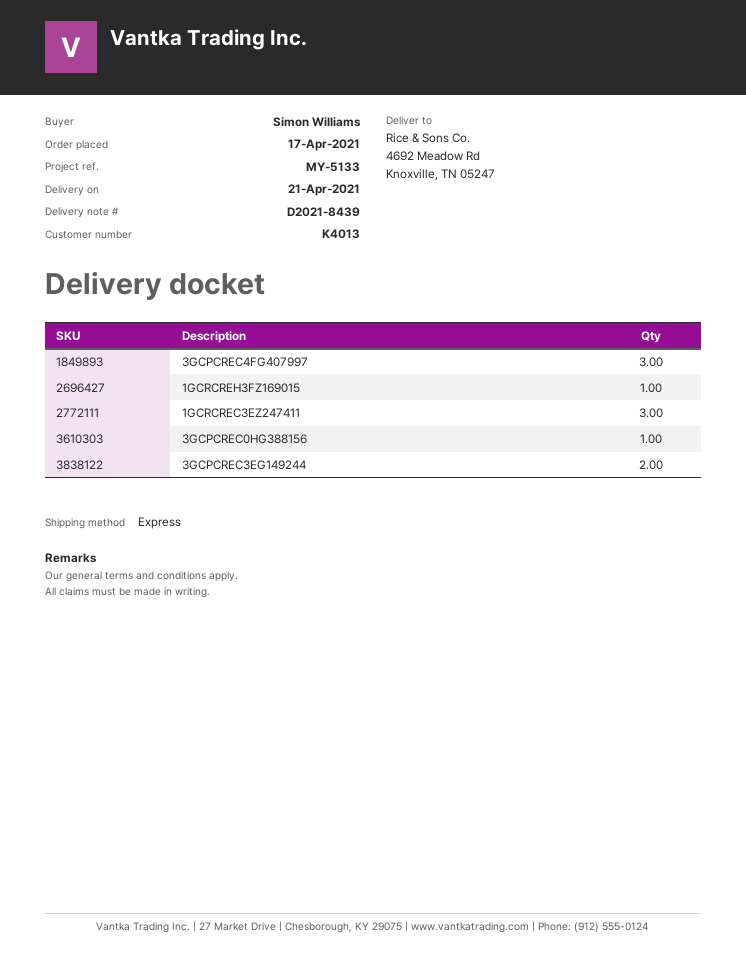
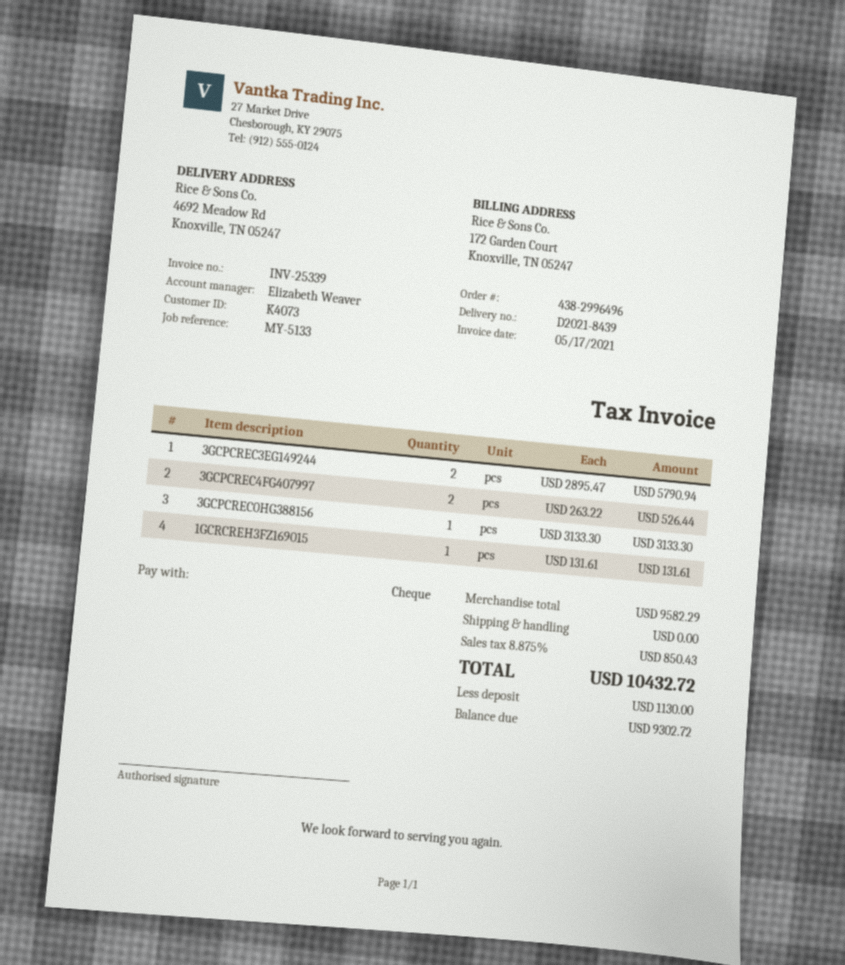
customer number: K4013 -> K4073
3GCPCREC4FG407997: 3 -> 2
1GCRCREC3EZ247411: 3 -> none

